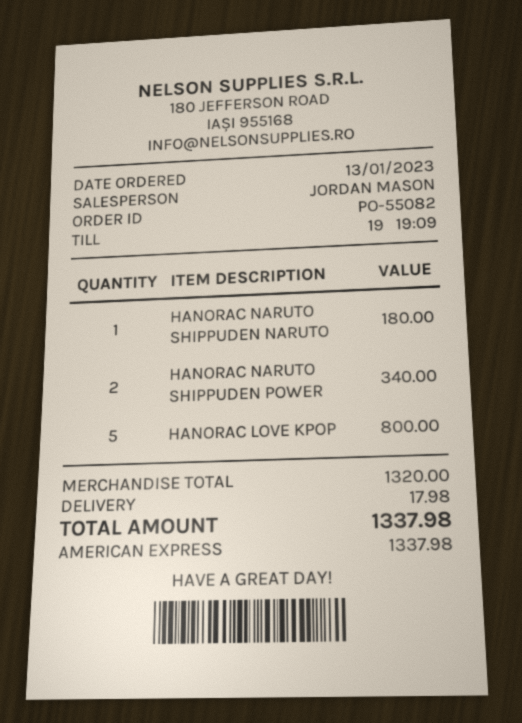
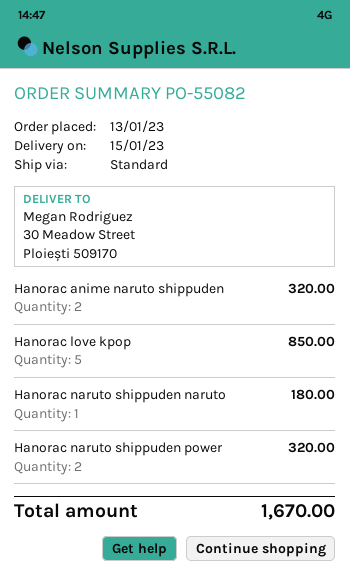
HANORAC NARUTO SHIPPUDEN POWER: 2 for 340.00 -> 2 for 320.00
HANORAC LOVE KPOP: 5 for 800.00 -> 5 for 850.00
Hanorac anime naruto shippuden: none -> 2 for 320.00
shipping: 17.98 -> none
total: 1337.98 -> 1670.00

